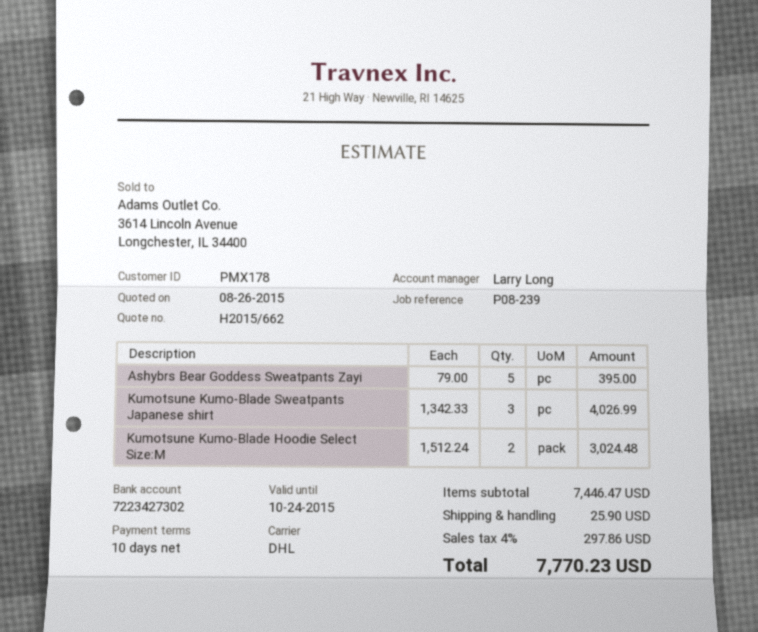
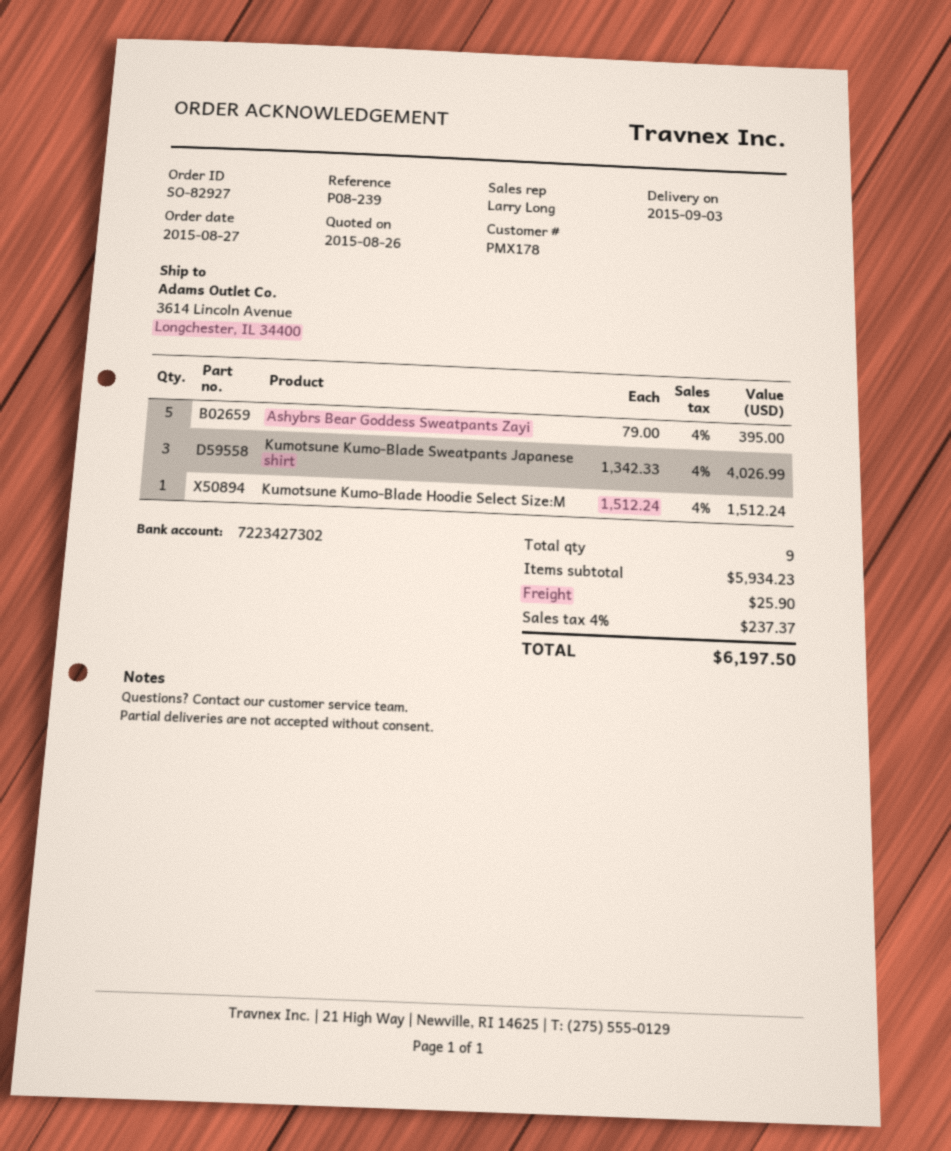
Kumotsune Kumo-Blade Hoodie Select Size:M: 2 x 1512.24 = 3024.48 -> 1 x 1512.24 = 1512.24
subtotal: 7446.47 -> 5934.23
tax: 4% = 297.86 -> 4% = 237.37
total: 7770.23 -> 6197.50

